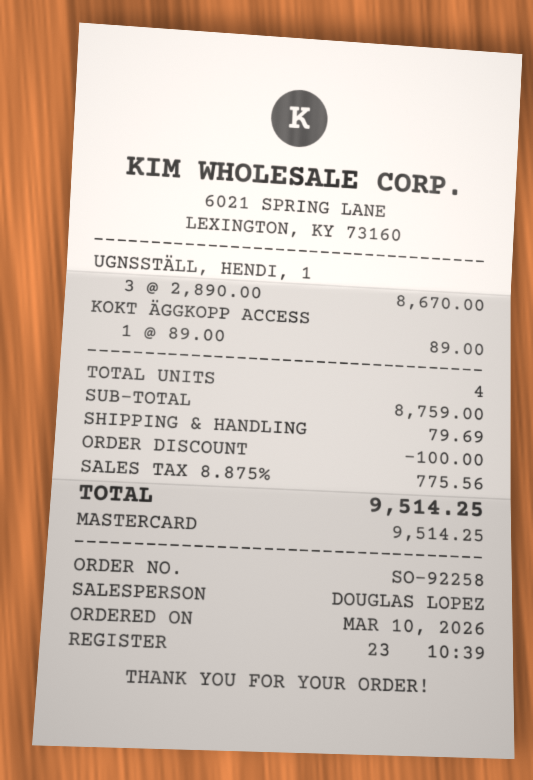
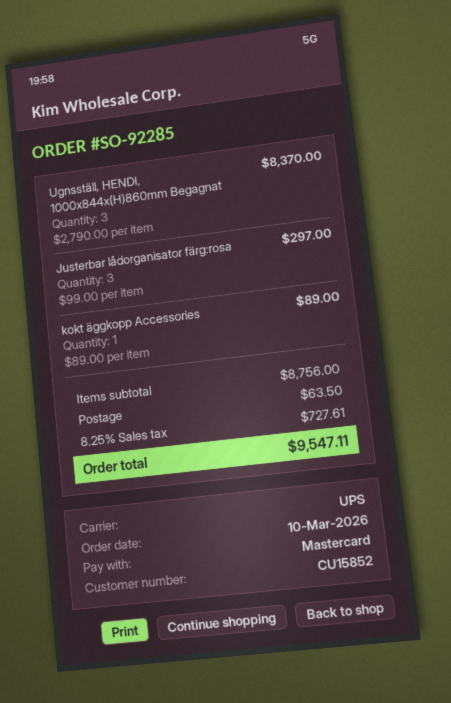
order number: SO-92258 -> SO-92285
UGNSSTÄLL, HENDI, 1: 3 x 2890.00 = 8670.00 -> 3 x 2790.00 = 8370.00
Justerbar lådorganisator färg:rosa: none -> 3 x 99.00 = 297.00
subtotal: 8759.00 -> 8756.00
discount: 100.00 -> none
shipping: 79.69 -> 63.50
tax: 8.875% = 775.56 -> 8.25% = 727.61
total: 9514.25 -> 9547.11

